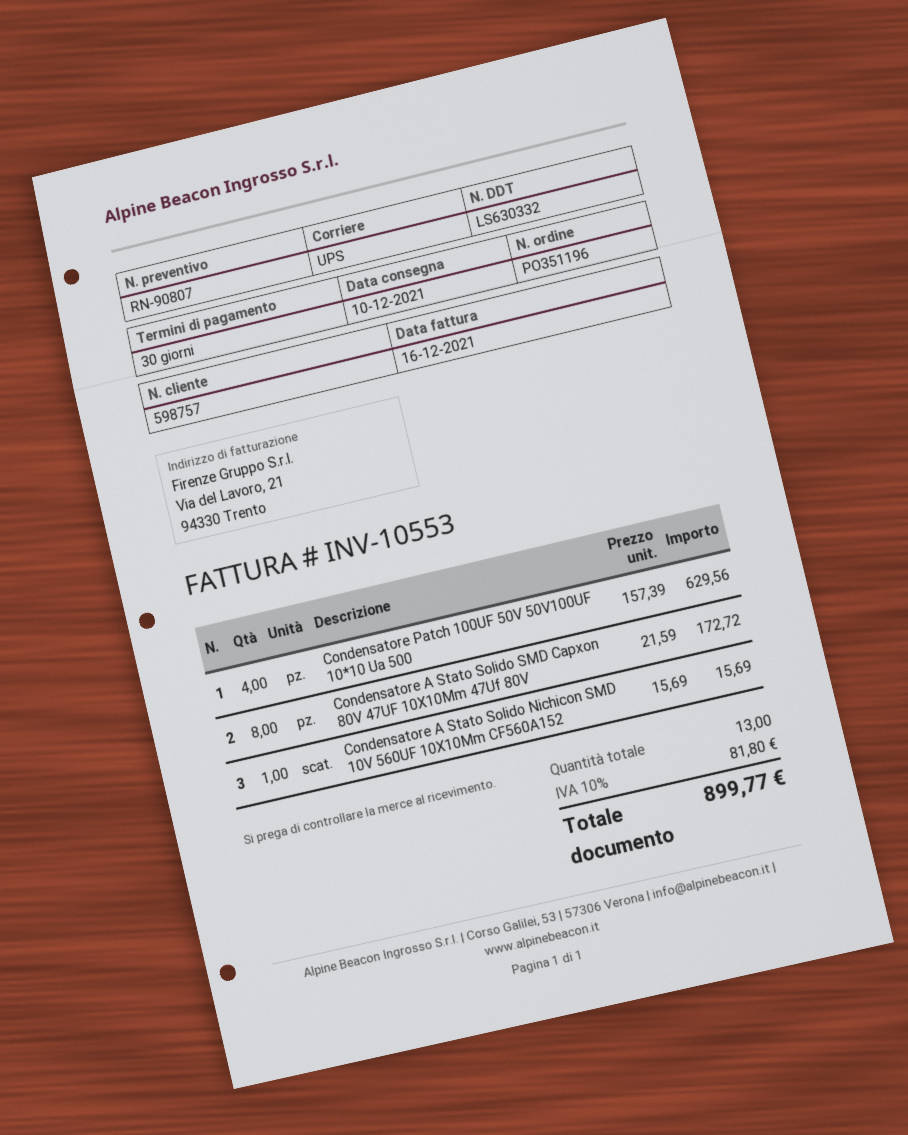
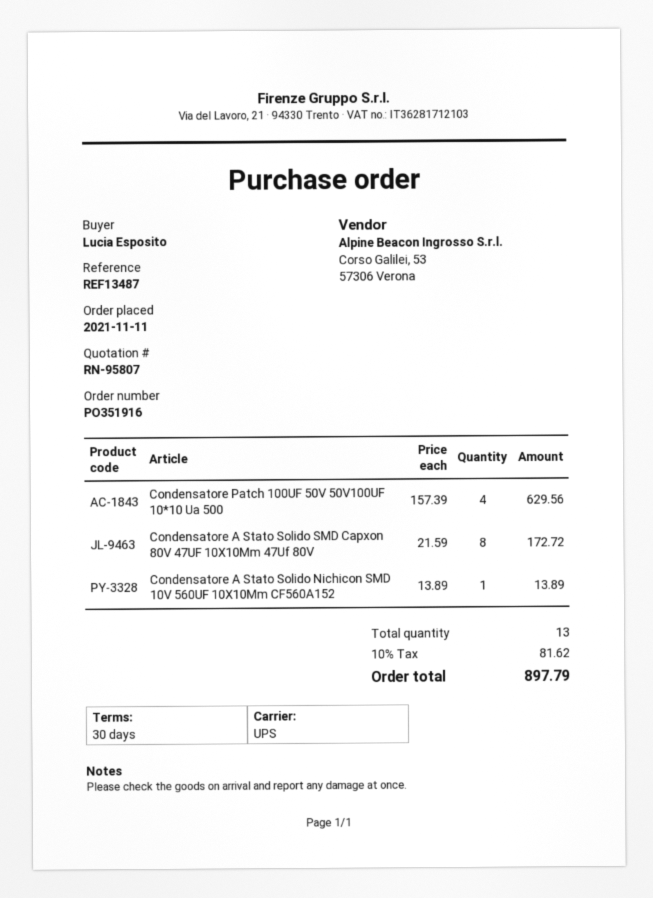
quote number: RN-90807 -> RN-95807
order number: PO351196 -> PO351916
Condensatore A Stato Solido Nichicon SMD 10V 560UF 10X10Mm CF560A152: 1 x 15.69 = 15.69 -> 1 x 13.89 = 13.89
tax: 10% = 81.80 -> 10% = 81.62
total: 899.77 -> 897.79

